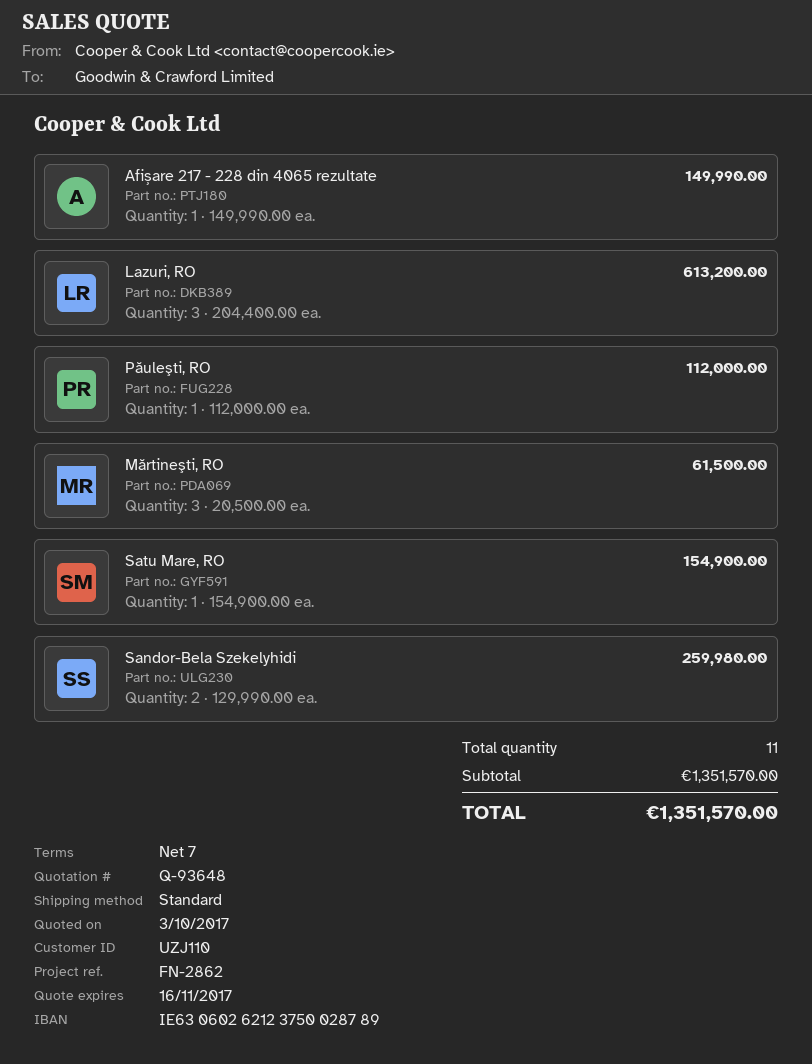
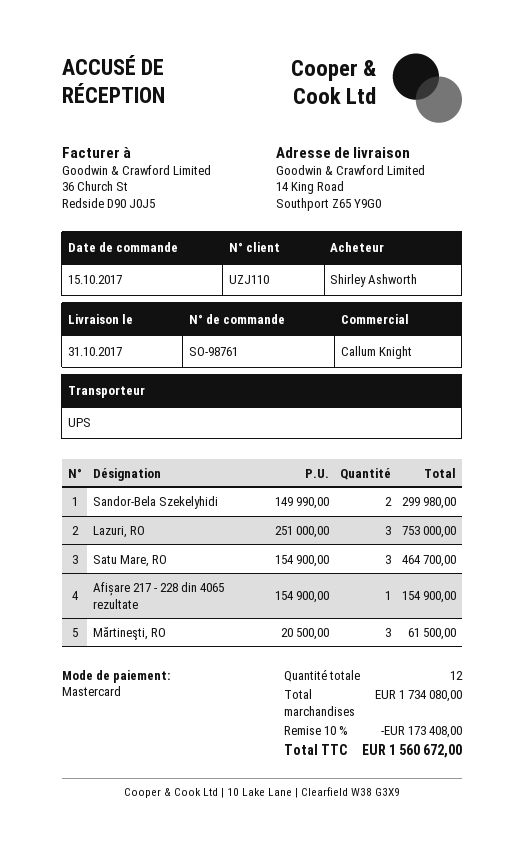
shipping method: standard -> UPS
Afișare 217 - 228 din 4065 rezultate: 1 x 149990.00 = 149990.00 -> 1 x 154900.00 = 154900.00
Lazuri, RO: 3 x 204400.00 = 613200.00 -> 3 x 251000.00 = 753000.00
Păuleşti, RO: 1 x 112000.00 = 112000.00 -> none
Satu Mare, RO: 1 x 154900.00 = 154900.00 -> 3 x 154900.00 = 464700.00
Sandor-Bela Szekelyhidi: 2 x 129990.00 = 259980.00 -> 2 x 149990.00 = 299980.00
total quantity: 11 -> 12
subtotal: 1351570.00 -> 1734080.00
discount: none -> 10% = 173408.00
total: 1351570.00 -> 1560672.00

